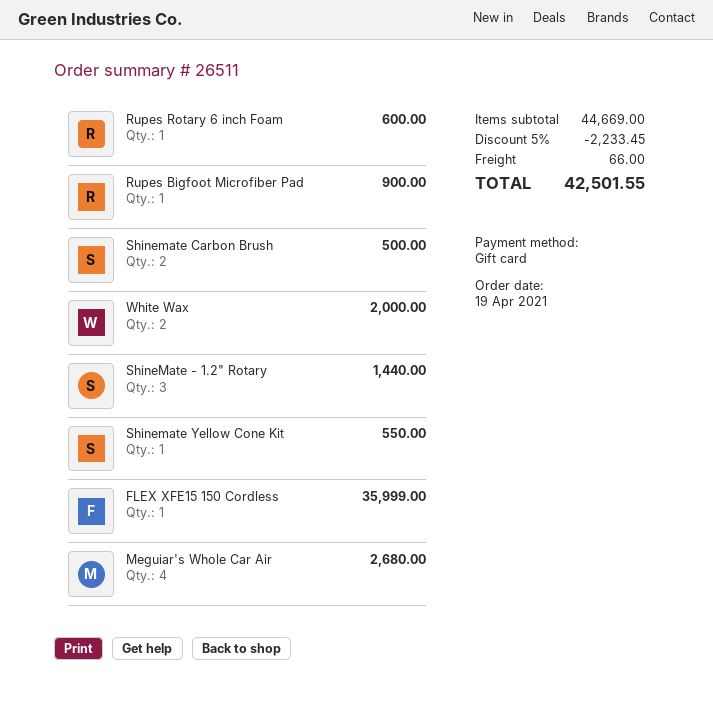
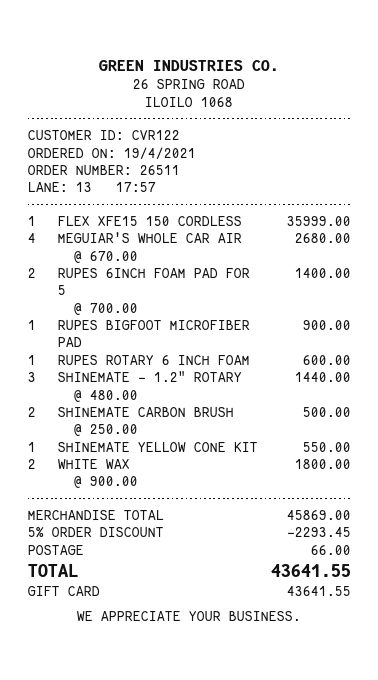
White Wax: 2 for 2000.00 -> 2 for 1800.00
RUPES 6INCH FOAM PAD FOR 5: none -> 2 for 1400.00
subtotal: 44669.00 -> 45869.00
discount: 5% = 2233.45 -> 5% = 2293.45
total: 42501.55 -> 43641.55

